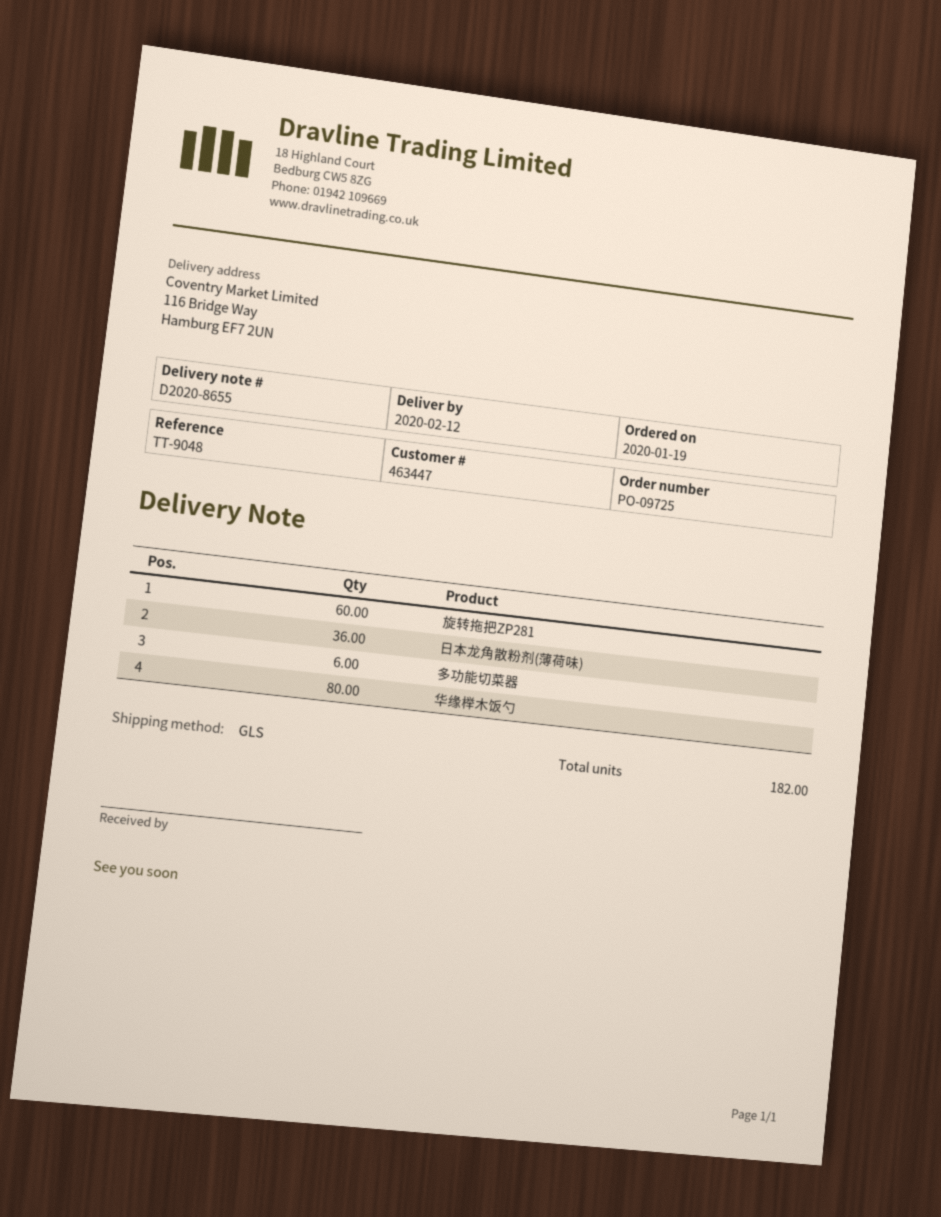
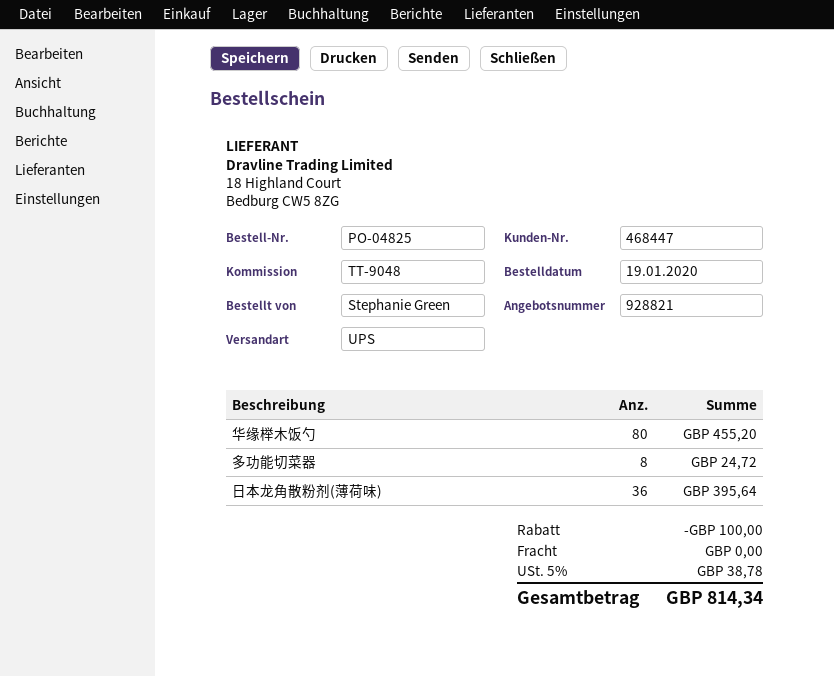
order number: PO-09725 -> PO-04825
customer number: 463447 -> 468447
shipping method: GLS -> UPS
旋转拖把ZP281: 60 -> none
多功能切菜器: 6 -> 8

